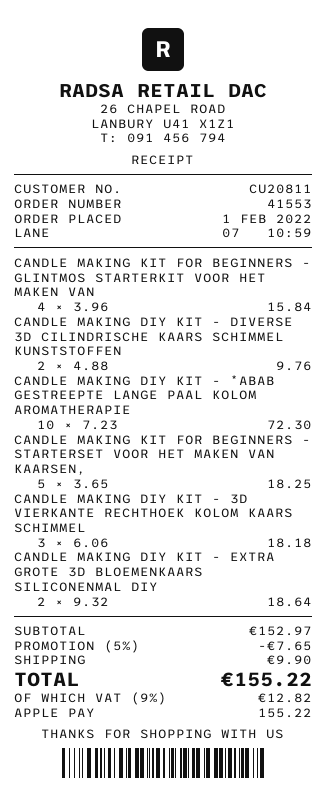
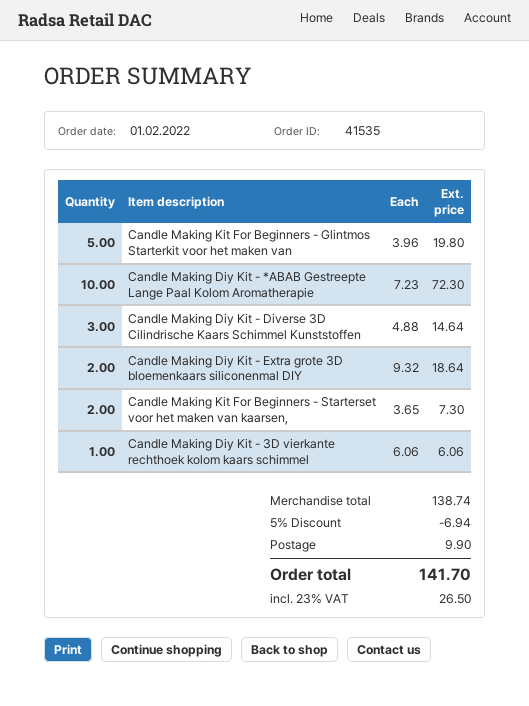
order number: 41553 -> 41535
CANDLE MAKING KIT FOR BEGINNERS - GLINTMOS STARTERKIT VOOR HET MAKEN VAN: 4 x 3.96 = 15.84 -> 5 x 3.96 = 19.80
CANDLE MAKING DIY KIT - DIVERSE 3D CILINDRISCHE KAARS SCHIMMEL KUNSTSTOFFEN: 2 x 4.88 = 9.76 -> 3 x 4.88 = 14.64
CANDLE MAKING KIT FOR BEGINNERS - STARTERSET VOOR HET MAKEN VAN KAARSEN,: 5 x 3.65 = 18.25 -> 2 x 3.65 = 7.30
CANDLE MAKING DIY KIT - 3D VIERKANTE RECHTHOEK KOLOM KAARS SCHIMMEL: 3 x 6.06 = 18.18 -> 1 x 6.06 = 6.06
subtotal: 152.97 -> 138.74
discount: 5% = 7.65 -> 5% = 6.94
tax: 9% = 12.82 -> 23% = 26.50
total: 155.22 -> 141.70

